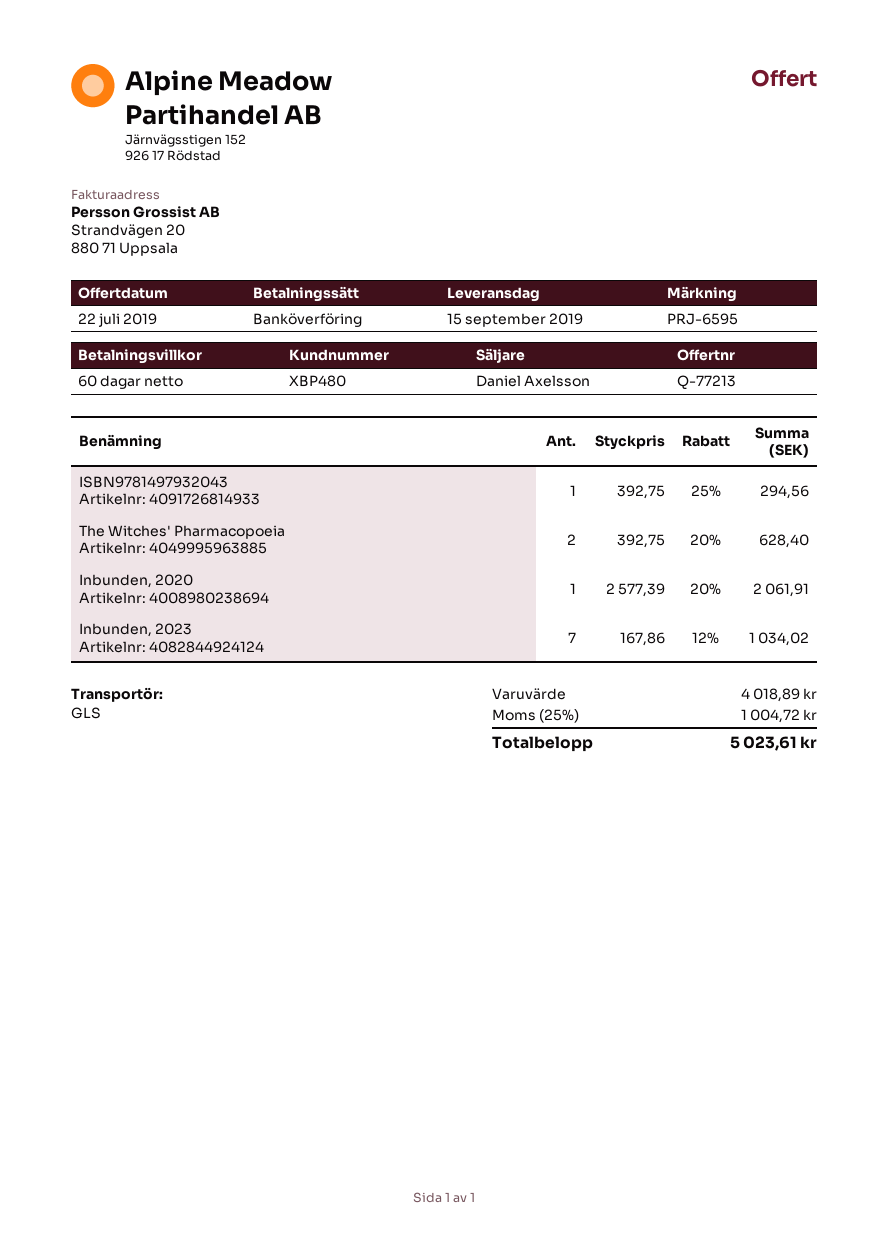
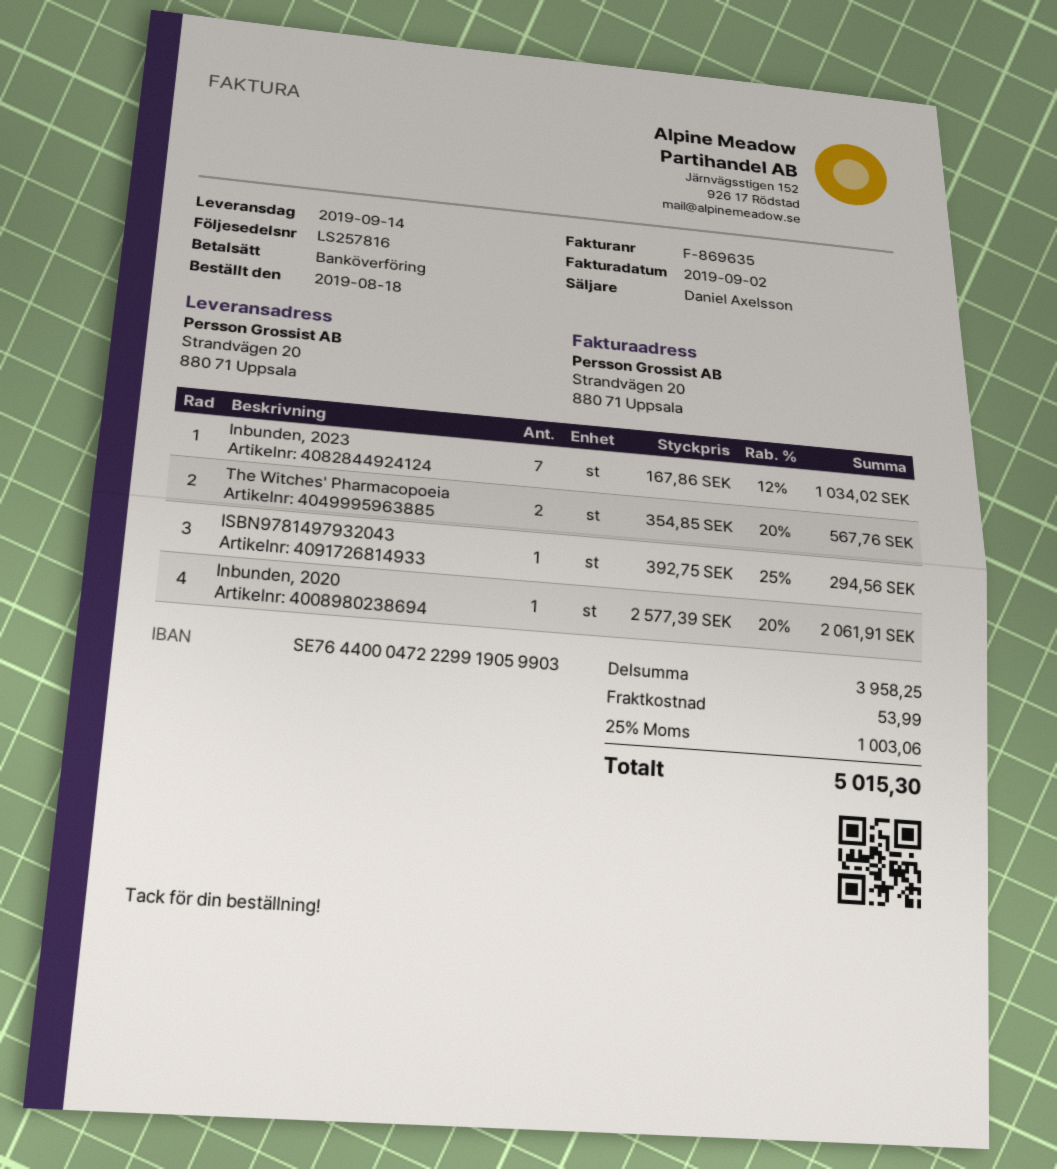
delivery date: 2019-09-15 -> 2019-09-14
The Witches' Pharmacopoeia: 2 x 392.75 - 20% = 628.40 -> 2 x 354.85 - 20% = 567.76
subtotal: 4018.89 -> 3958.25
shipping: none -> 53.99
tax: 25% = 1004.72 -> 25% = 1003.06
total: 5023.61 -> 5015.30

